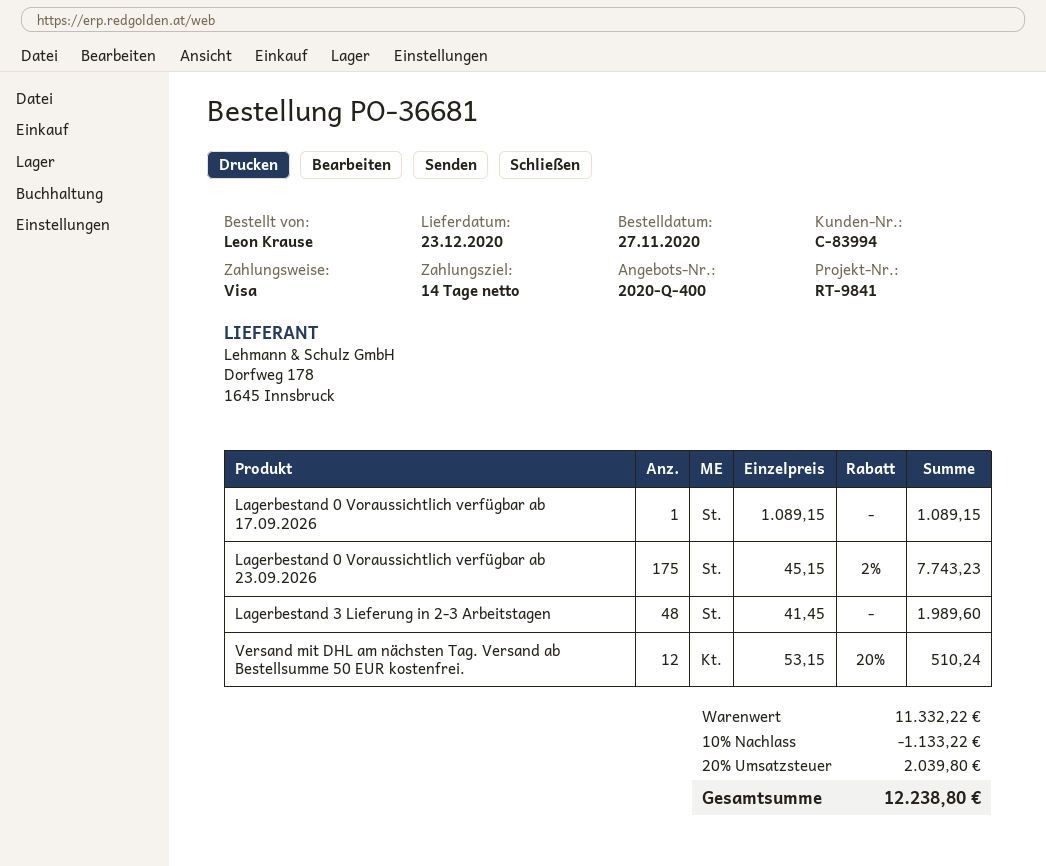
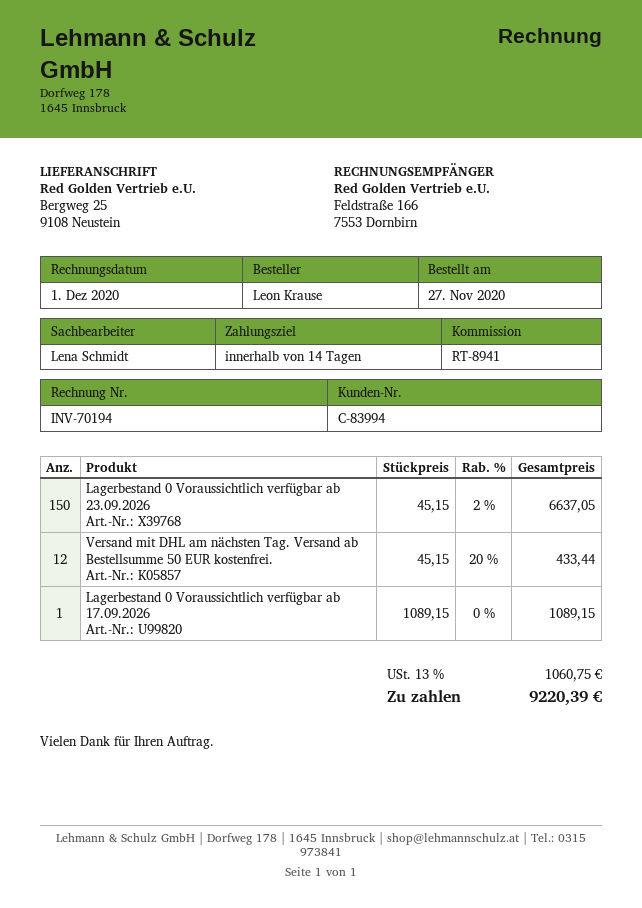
reference: RT-9841 -> RT-8941
Lagerbestand 0 Voraussichtlich verfügbar ab 23.09.2026: 175 x 45.15 - 2% = 7743.23 -> 150 x 45.15 - 2% = 6637.05
Lagerbestand 3 Lieferung in 2-3 Arbeitstagen: 48 x 41.45 = 1989.60 -> none
Versand mit DHL am nächsten Tag. Versand ab Bestellsumme 50 EUR kostenfrei.: 12 x 53.15 - 20% = 510.24 -> 12 x 45.15 - 20% = 433.44
discount: 10% = 1133.22 -> none
tax: 20% = 2039.80 -> 13% = 1060.75
total: 12238.80 -> 9220.39

